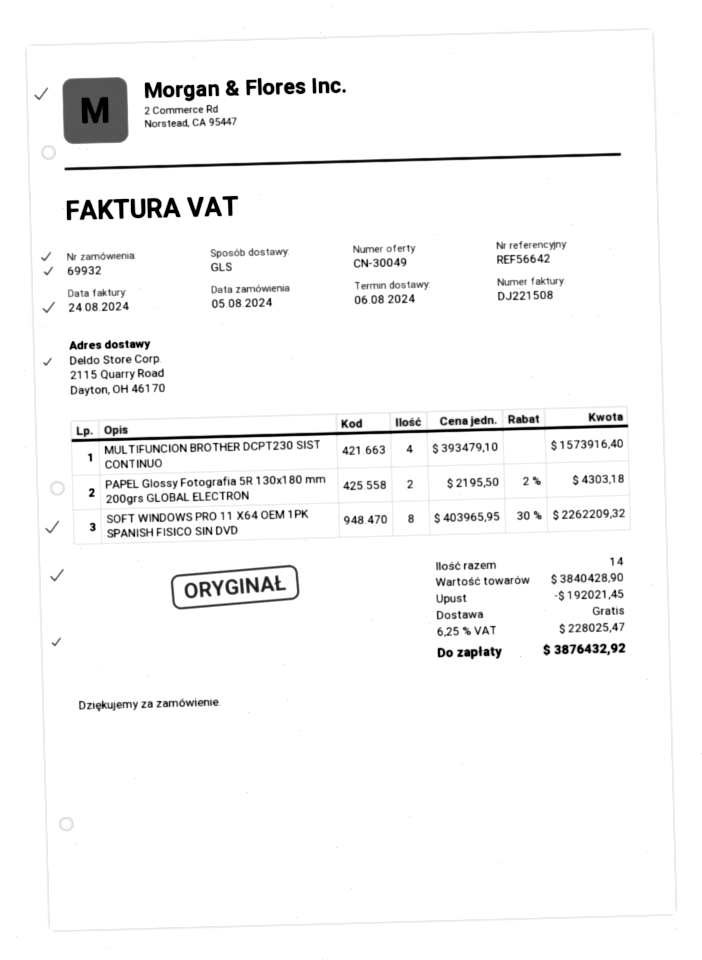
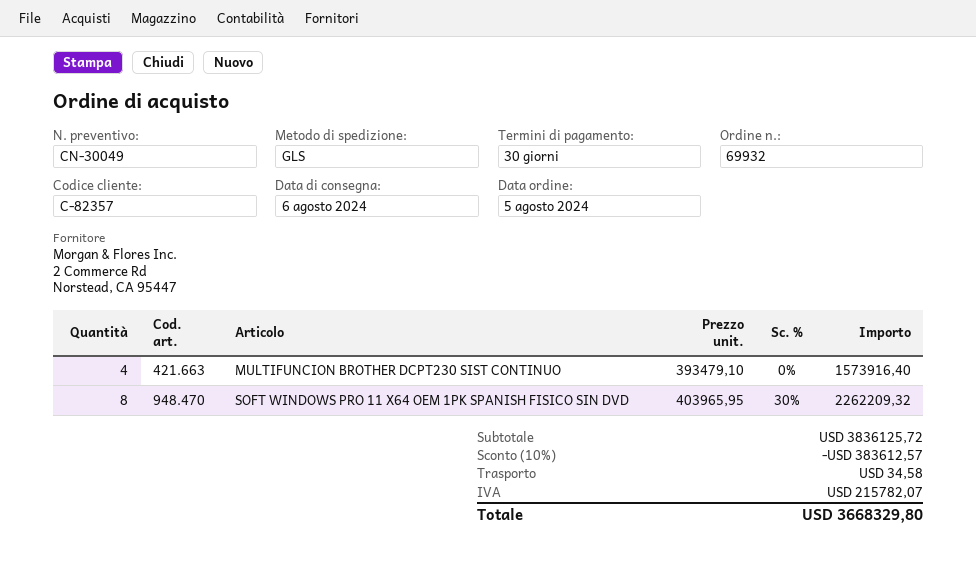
PAPEL Glossy Fotografia 5R 130x180 mm 200grs GLOBAL ELECTRON: 2 x 2195.50 - 2% = 4303.18 -> none
subtotal: 3840428.90 -> 3836125.72
discount: 192021.45 -> 383612.57
shipping: 0.00 -> 34.58
tax: 228025.47 -> 215782.07
total: 3876432.92 -> 3668329.80

